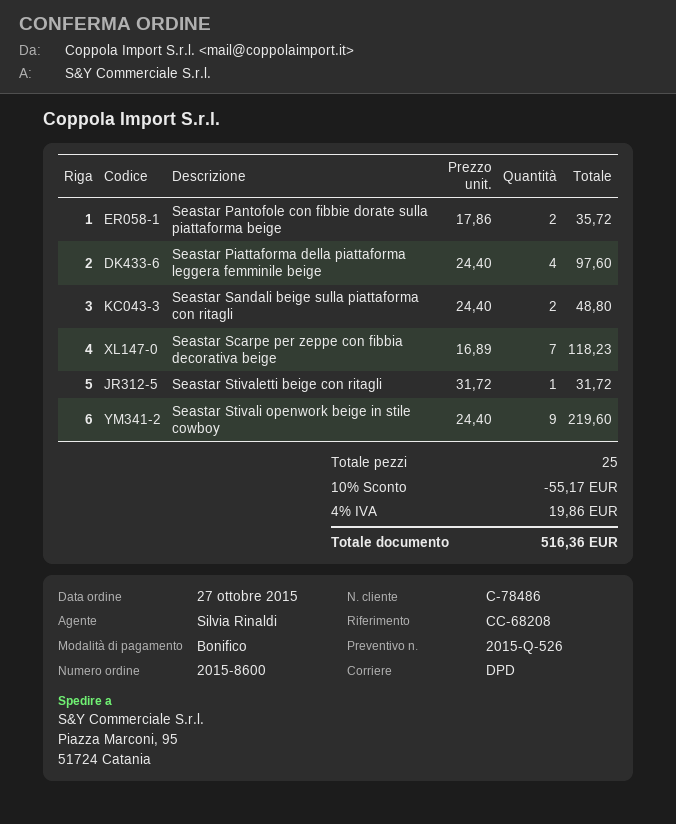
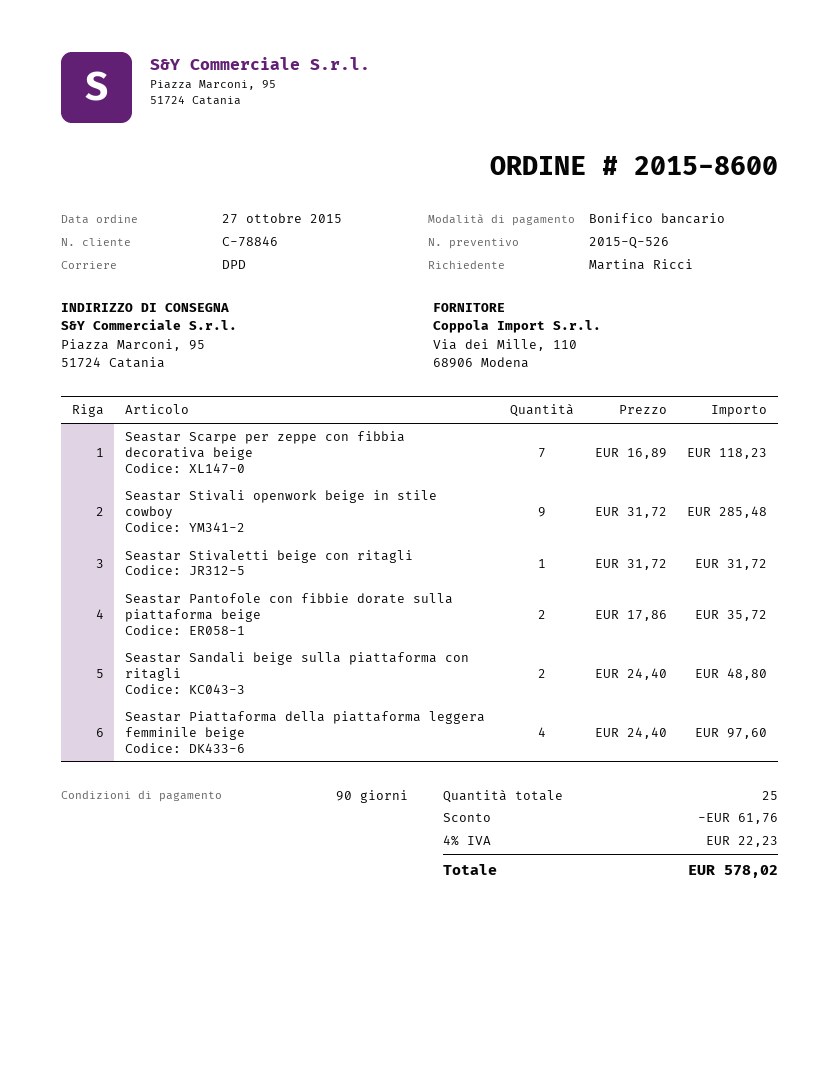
customer number: C-78486 -> C-78846
Seastar Stivali openwork beige in stile cowboy: 9 x 24.40 = 219.60 -> 9 x 31.72 = 285.48
discount: 55.17 -> 61.76
tax: 4% = 19.86 -> 4% = 22.23
total: 516.36 -> 578.02

